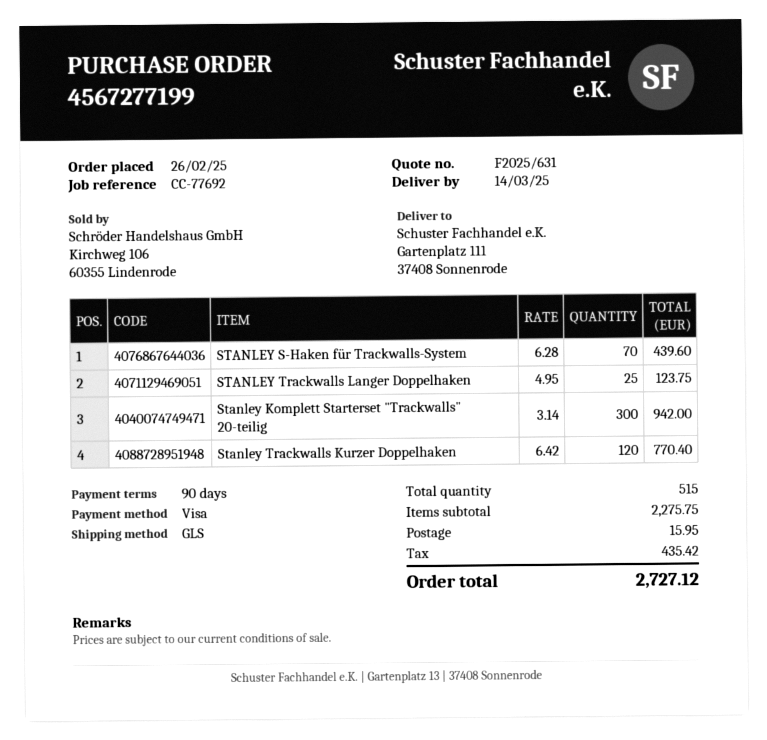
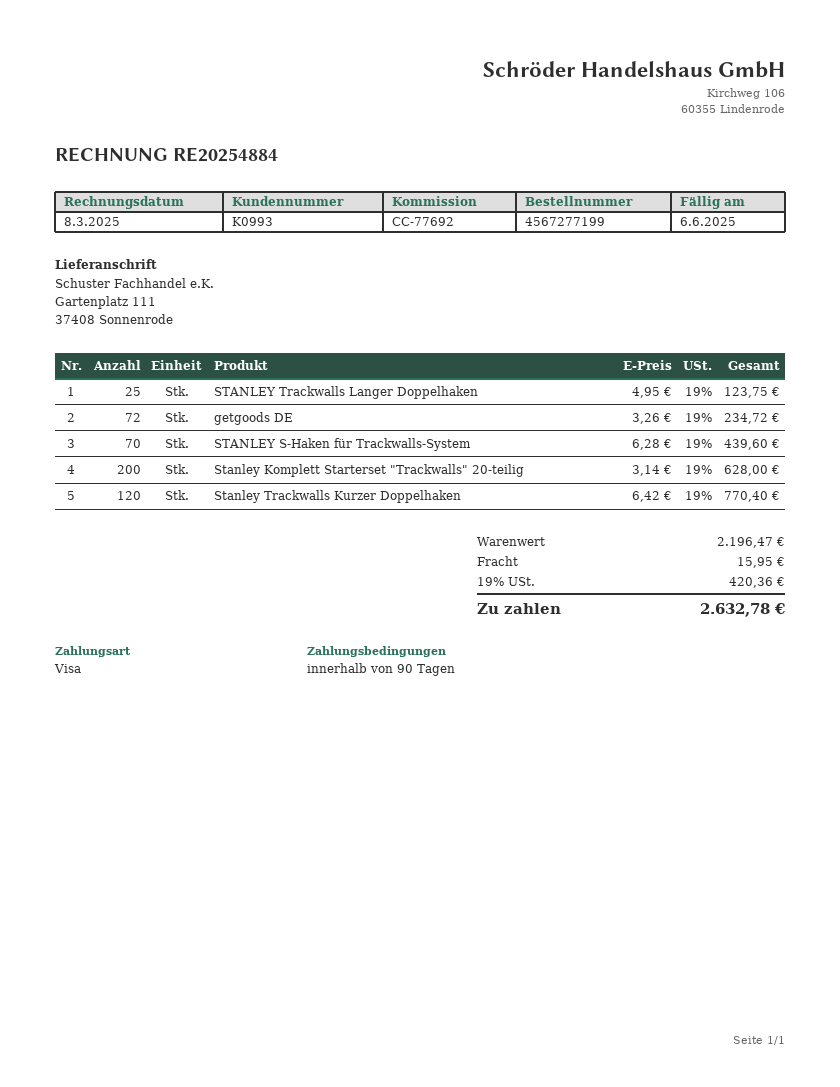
Stanley Komplett Starterset "Trackwalls" 20-teilig: 300 x 3.14 = 942.00 -> 200 x 3.14 = 628.00
getgoods DE: none -> 72 x 3.26 = 234.72
subtotal: 2275.75 -> 2196.47
tax: 435.42 -> 420.36
total: 2727.12 -> 2632.78

